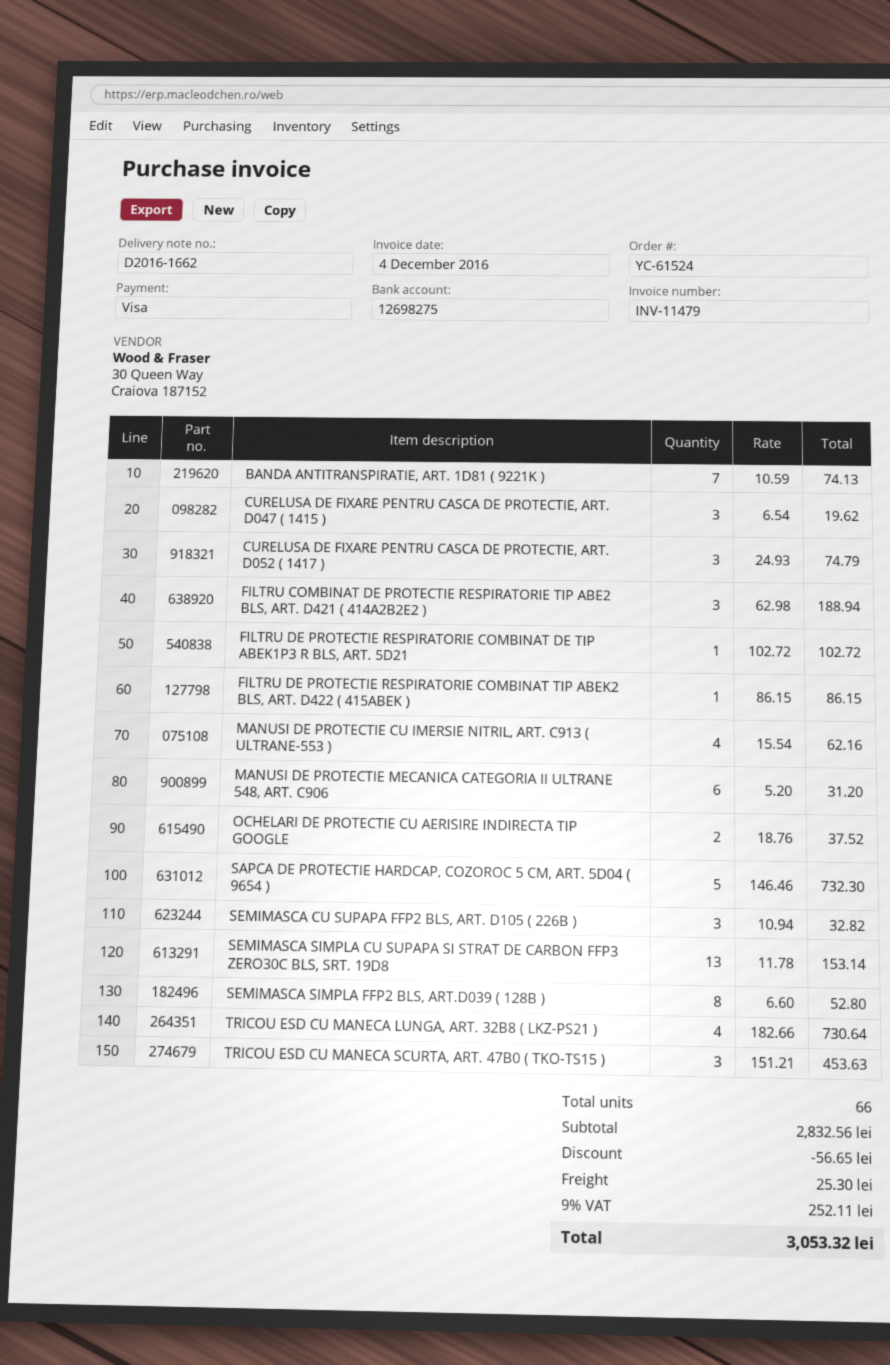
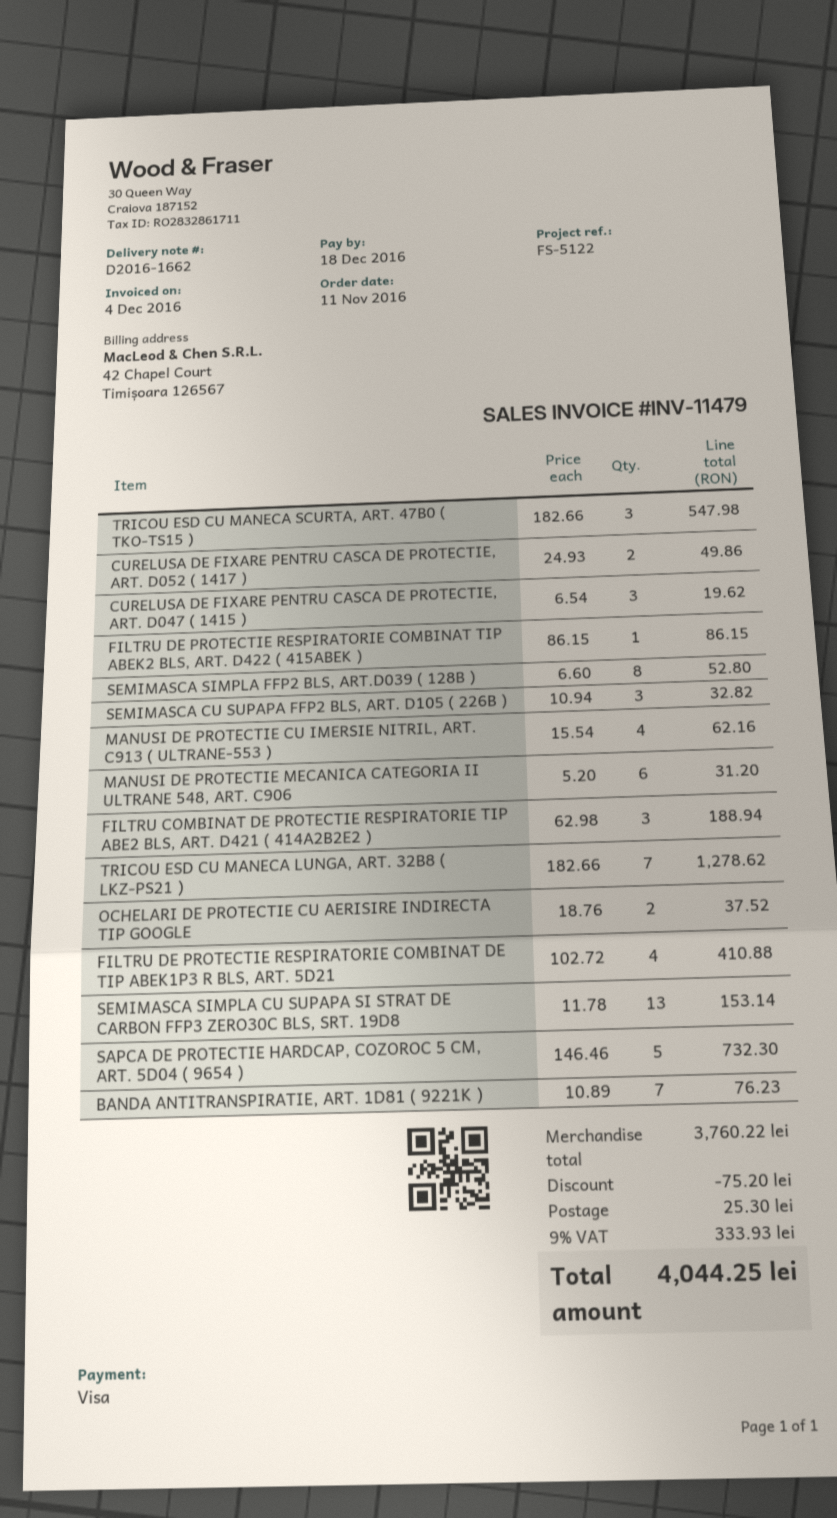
BANDA ANTITRANSPIRATIE, ART. 1D81 ( 9221K ): 7 x 10.59 = 74.13 -> 7 x 10.89 = 76.23
CURELUSA DE FIXARE PENTRU CASCA DE PROTECTIE, ART. D052 ( 1417 ): 3 x 24.93 = 74.79 -> 2 x 24.93 = 49.86
FILTRU DE PROTECTIE RESPIRATORIE COMBINAT DE TIP ABEK1P3 R BLS, ART. 5D21: 1 x 102.72 = 102.72 -> 4 x 102.72 = 410.88
TRICOU ESD CU MANECA LUNGA, ART. 32B8 ( LKZ-PS21 ): 4 x 182.66 = 730.64 -> 7 x 182.66 = 1278.62
TRICOU ESD CU MANECA SCURTA, ART. 47B0 ( TKO-TS15 ): 3 x 151.21 = 453.63 -> 3 x 182.66 = 547.98
subtotal: 2832.56 -> 3760.22
discount: 56.65 -> 75.20
tax: 9% = 252.11 -> 9% = 333.93
total: 3053.32 -> 4044.25

